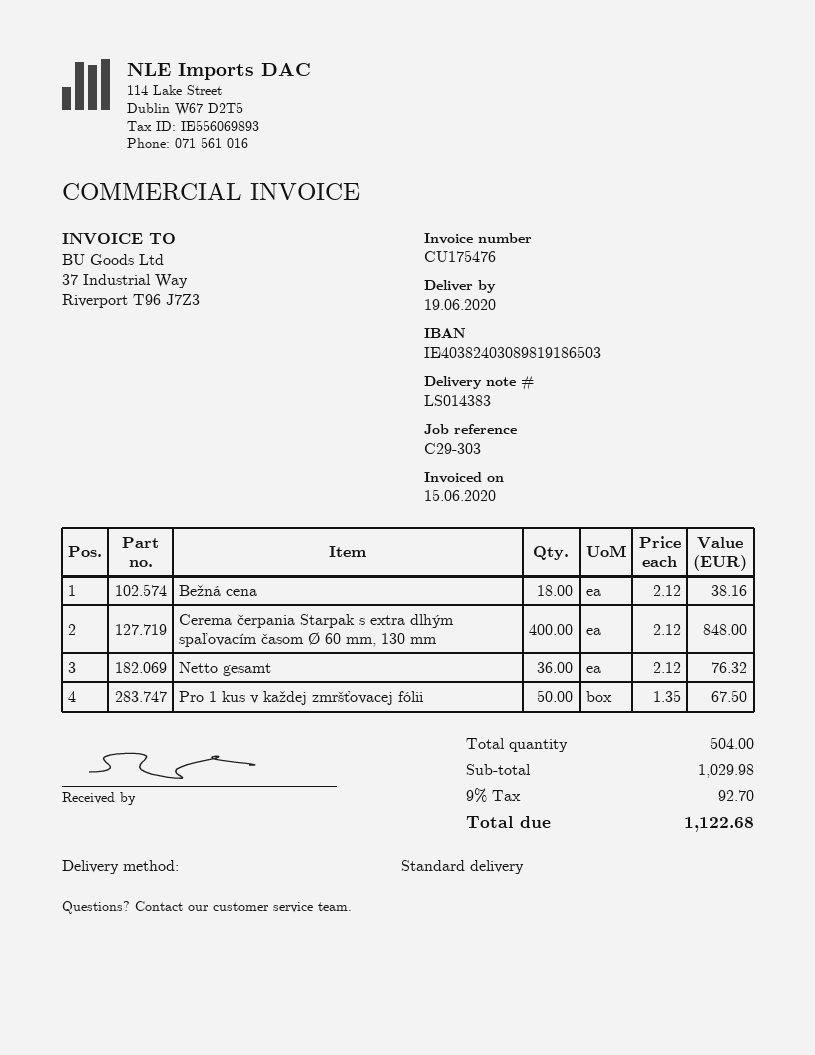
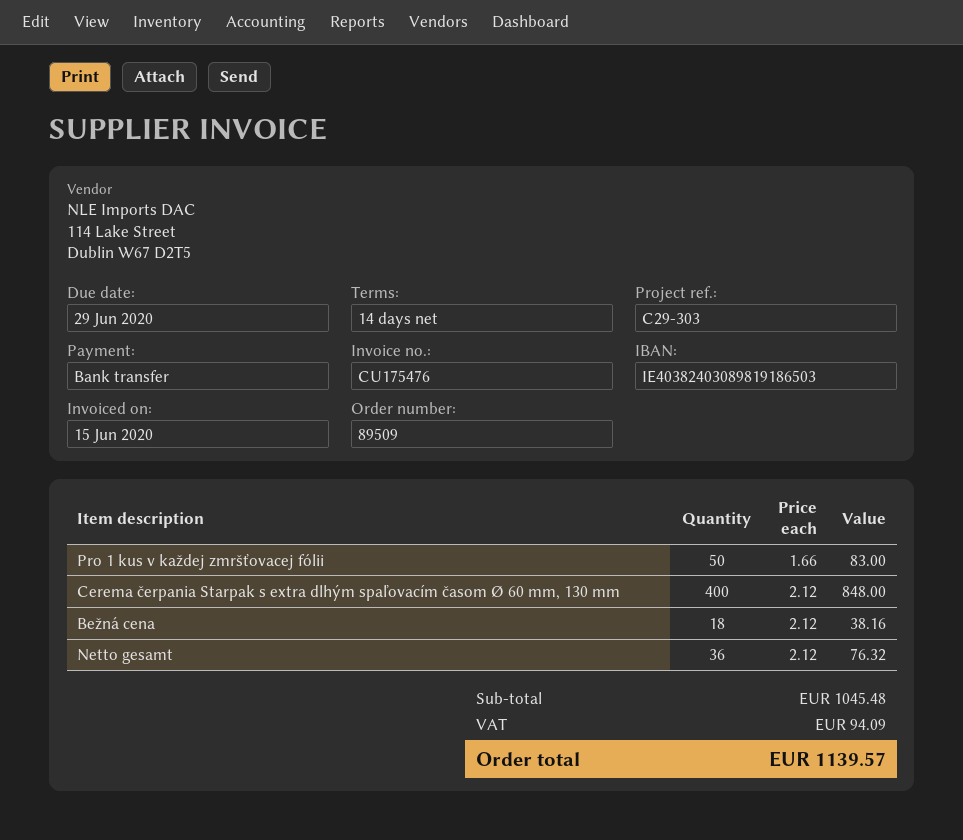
Pro 1 kus v každej zmršťovacej fólii: 50 x 1.35 = 67.50 -> 50 x 1.66 = 83.00
subtotal: 1029.98 -> 1045.48
tax: 92.70 -> 94.09
total: 1122.68 -> 1139.57

